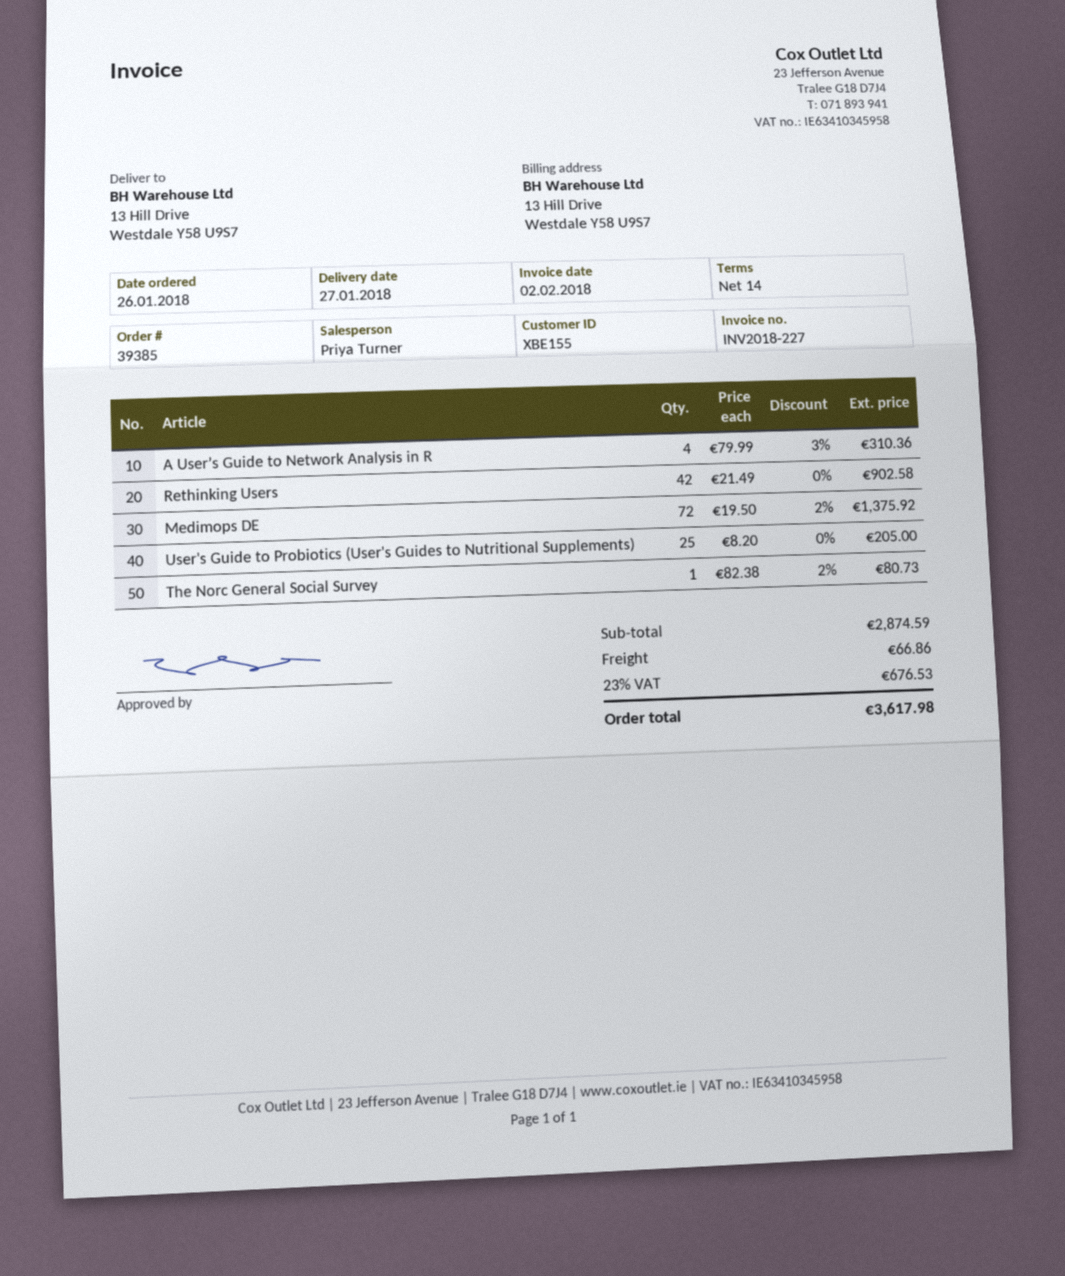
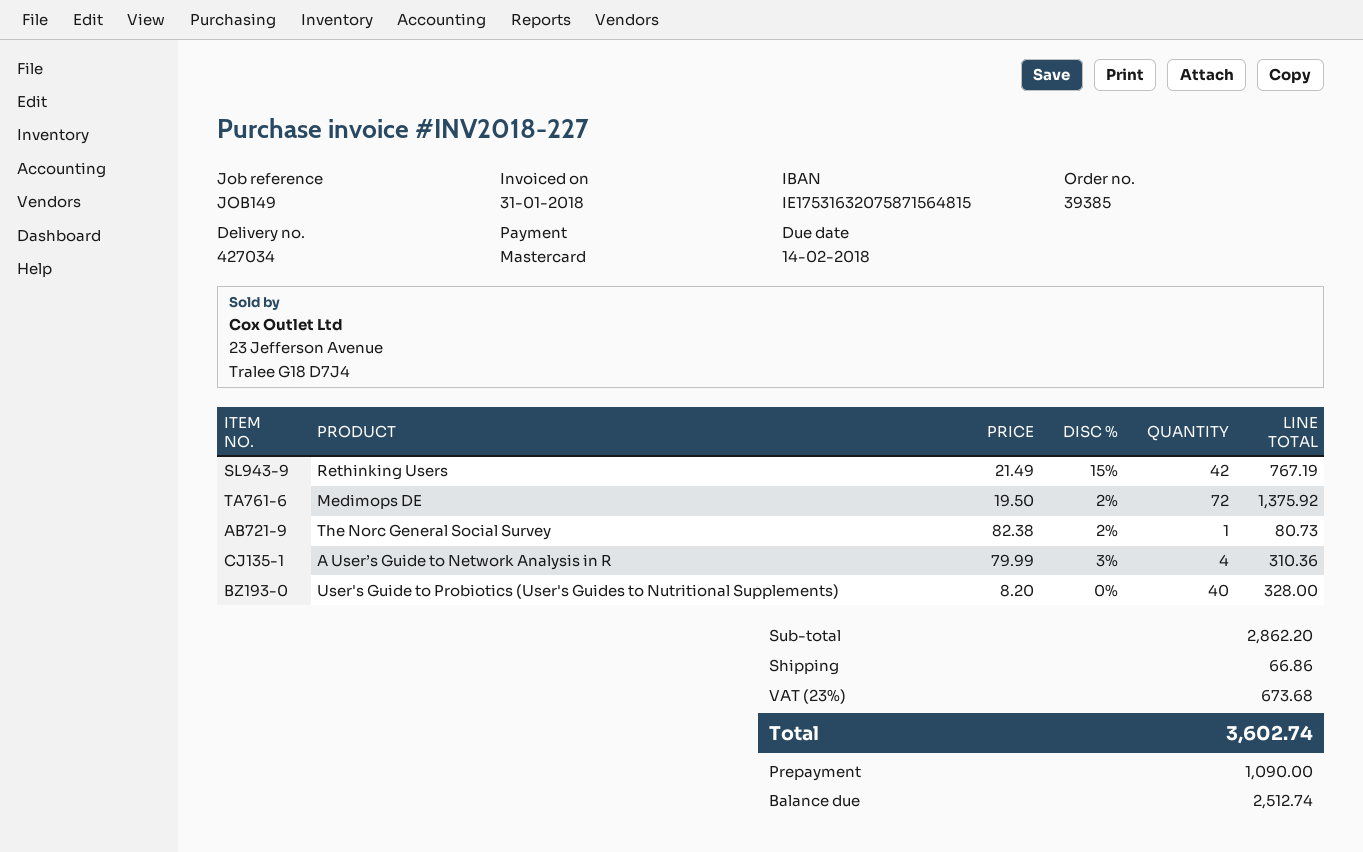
invoice date: 2018-02-02 -> 2018-01-31
Rethinking Users: 42 x 21.49 = 902.58 -> 42 x 21.49 - 15% = 767.19
User's Guide to Probiotics (User's Guides to Nutritional Supplements): 25 x 8.20 = 205.00 -> 40 x 8.20 = 328.00
subtotal: 2874.59 -> 2862.20
tax: 23% = 676.53 -> 23% = 673.68
total: 3617.98 -> 3602.74

